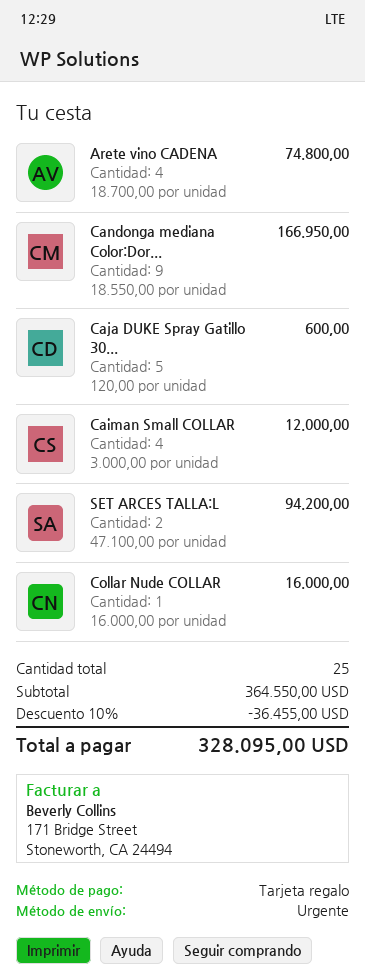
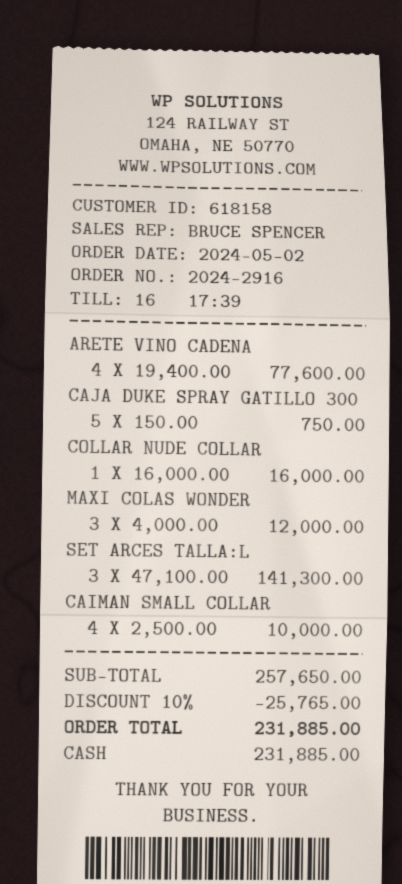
payment method: gift card -> cash
Arete vino CADENA: 4 x 18700.00 = 74800.00 -> 4 x 19400.00 = 77600.00
Candonga mediana Color:Dor...: 9 x 18550.00 = 166950.00 -> none
Caja DUKE Spray Gatillo 30...: 5 x 120.00 = 600.00 -> 5 x 150.00 = 750.00
Caiman Small COLLAR: 4 x 3000.00 = 12000.00 -> 4 x 2500.00 = 10000.00
SET ARCES TALLA:L: 2 x 47100.00 = 94200.00 -> 3 x 47100.00 = 141300.00
MAXI COLAS WONDER: none -> 3 x 4000.00 = 12000.00
subtotal: 364550.00 -> 257650.00
discount: 10% = 36455.00 -> 10% = 25765.00
total: 328095.00 -> 231885.00

